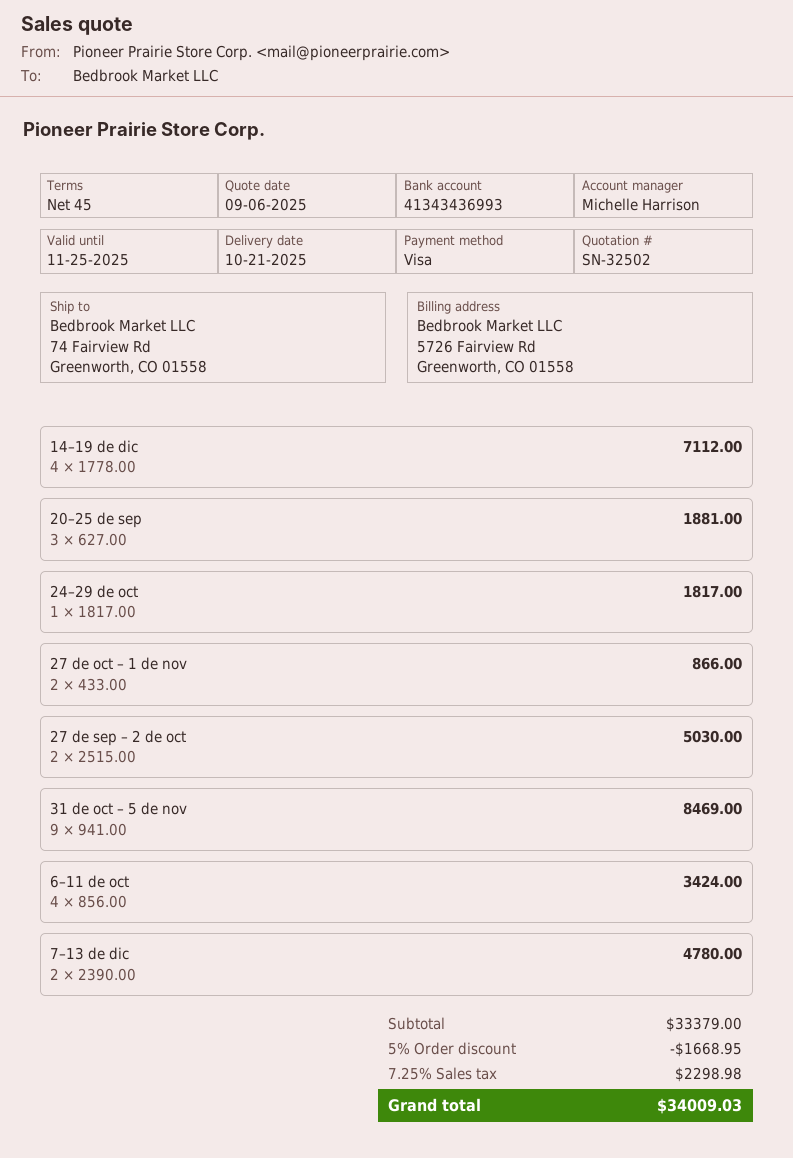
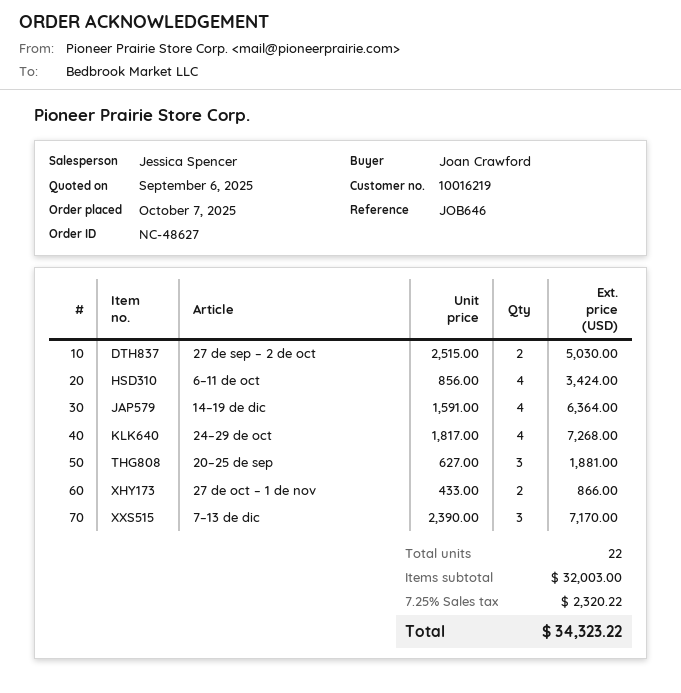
sales rep: Michelle Harrison -> Jessica Spencer
14–19 de dic: 4 x 1778.00 = 7112.00 -> 4 x 1591.00 = 6364.00
24–29 de oct: 1 x 1817.00 = 1817.00 -> 4 x 1817.00 = 7268.00
31 de oct – 5 de nov: 9 x 941.00 = 8469.00 -> none
7–13 de dic: 2 x 2390.00 = 4780.00 -> 3 x 2390.00 = 7170.00
subtotal: 33379.00 -> 32003.00
discount: 5% = 1668.95 -> none
tax: 7.25% = 2298.98 -> 7.25% = 2320.22
total: 34009.03 -> 34323.22

